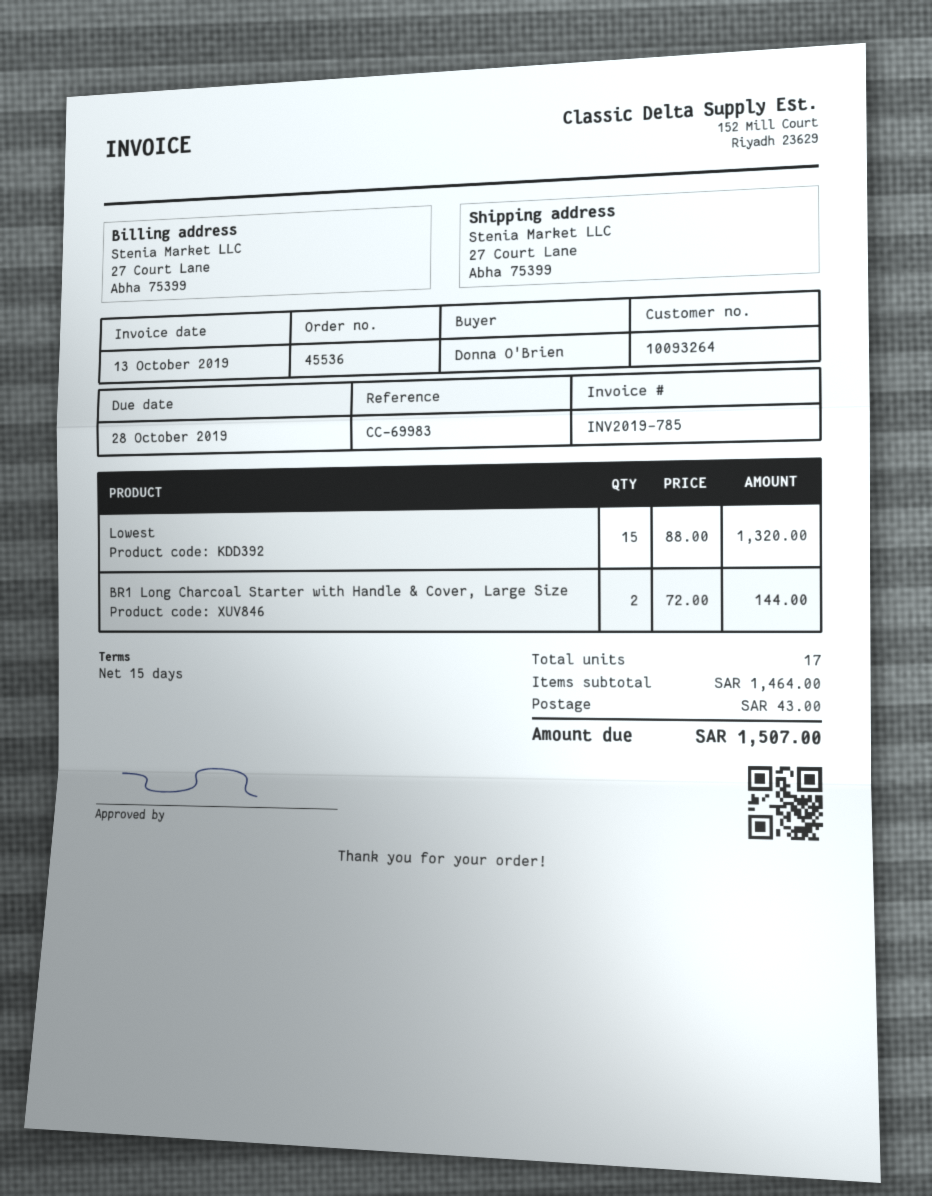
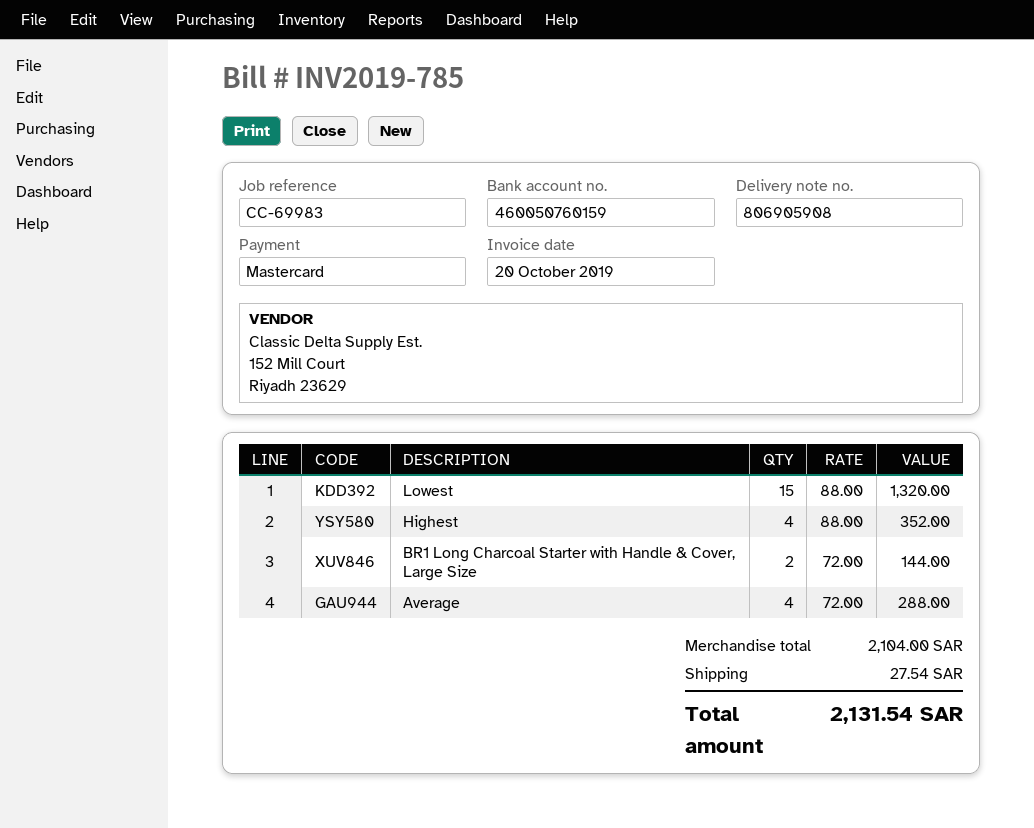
invoice date: 2019-10-13 -> 2019-10-20
Highest: none -> 4 x 88.00 = 352.00
Average: none -> 4 x 72.00 = 288.00
subtotal: 1464.00 -> 2104.00
shipping: 43.00 -> 27.54
total: 1507.00 -> 2131.54

